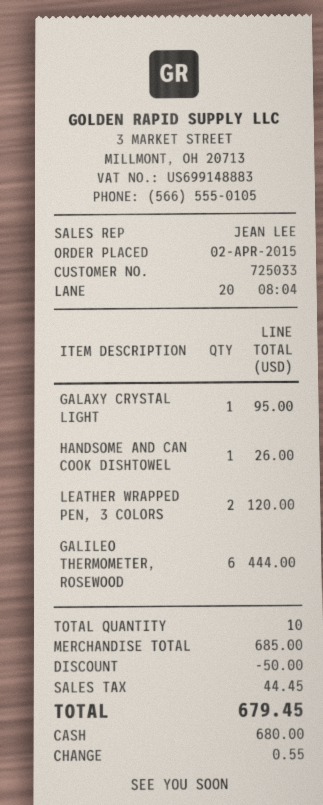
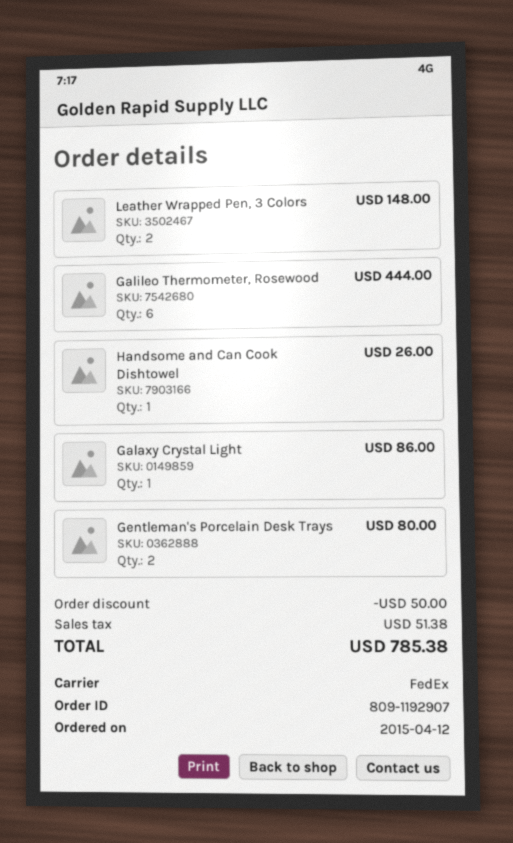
order date: 2015-04-02 -> 2015-04-12
GALAXY CRYSTAL LIGHT: 1 for 95.00 -> 1 for 86.00
LEATHER WRAPPED PEN, 3 COLORS: 2 for 120.00 -> 2 for 148.00
Gentleman's Porcelain Desk Trays: none -> 2 for 80.00
tax: 44.45 -> 51.38
total: 679.45 -> 785.38

